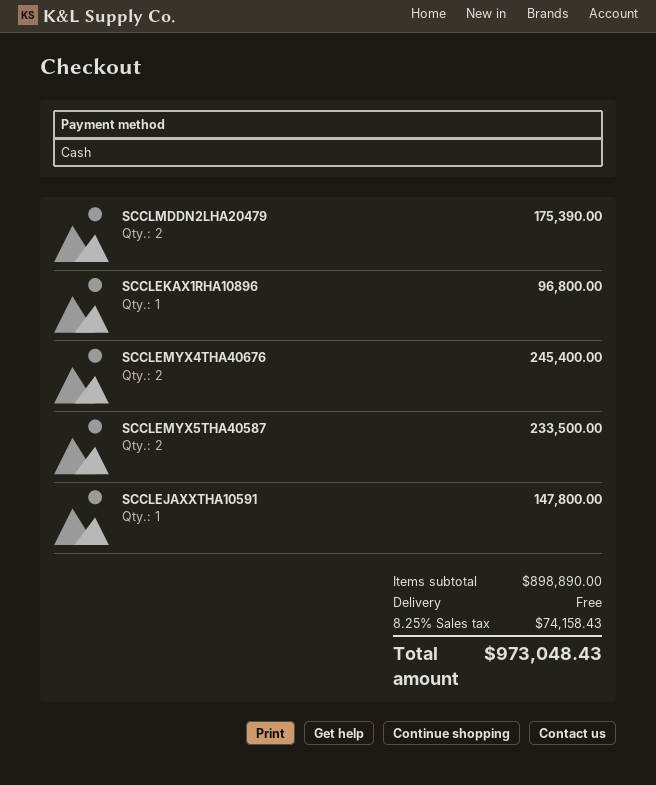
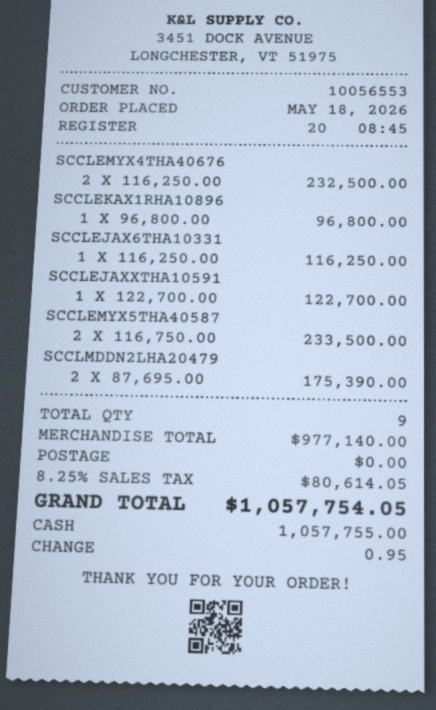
SCCLEMYX4THA40676: 2 for 245400.00 -> 2 for 232500.00
SCCLEJAXXTHA10591: 1 for 147800.00 -> 1 for 122700.00
SCCLEJAX6THA10331: none -> 1 for 116250.00
subtotal: 898890.00 -> 977140.00
tax: 8.25% = 74158.43 -> 8.25% = 80614.05
total: 973048.43 -> 1057754.05

